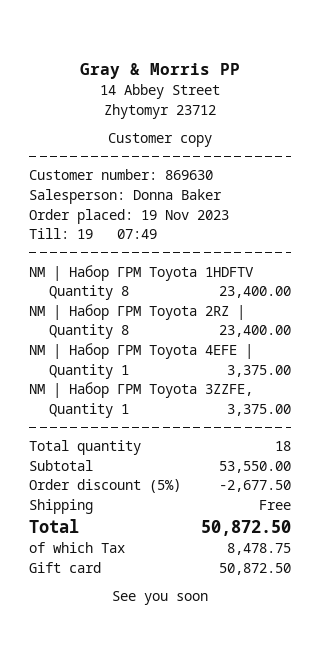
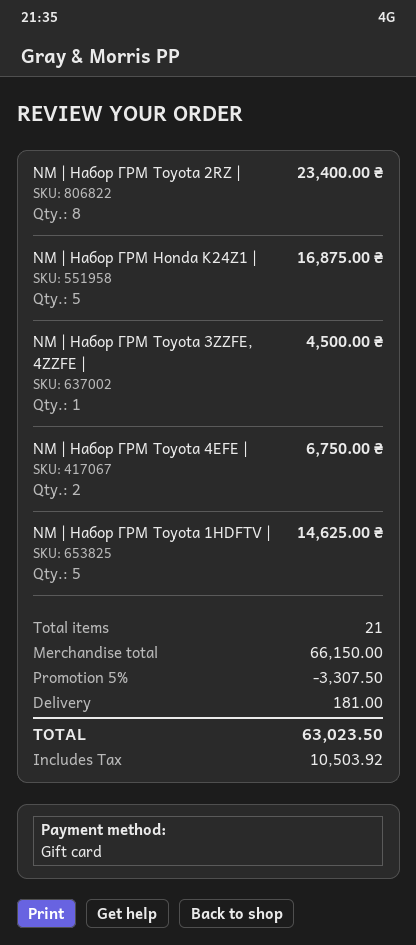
NM | Набор ГРМ Toyota 1HDFTV: 8 for 23400.00 -> 5 for 14625.00
NM | Набор ГРМ Toyota 4EFE |: 1 for 3375.00 -> 2 for 6750.00
NM | Набор ГРМ Toyota 3ZZFE,: 1 for 3375.00 -> 1 for 4500.00
NM | Набор ГРМ Honda K24Z1 |: none -> 5 for 16875.00
total quantity: 18 -> 21
subtotal: 53550.00 -> 66150.00
discount: 5% = 2677.50 -> 5% = 3307.50
shipping: 0.00 -> 181.00
tax: 8478.75 -> 10503.92
total: 50872.50 -> 63023.50

